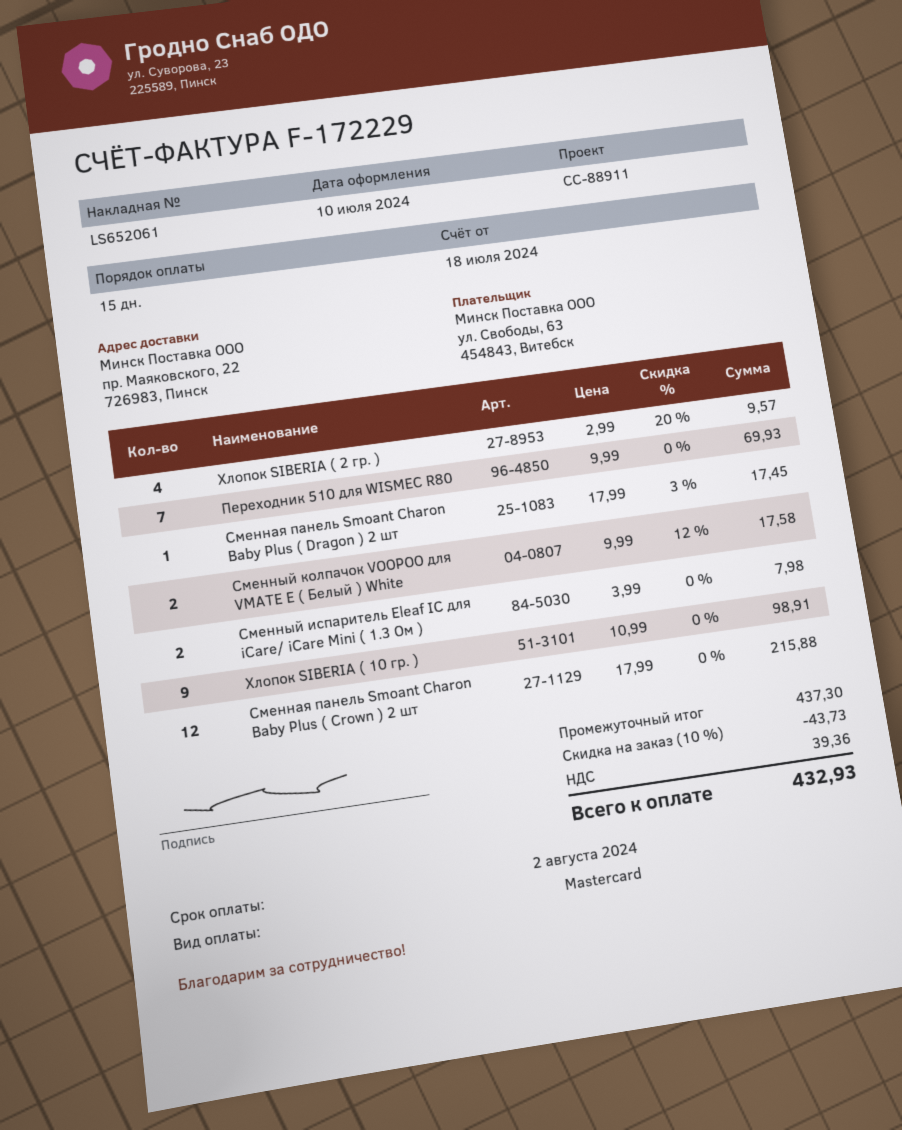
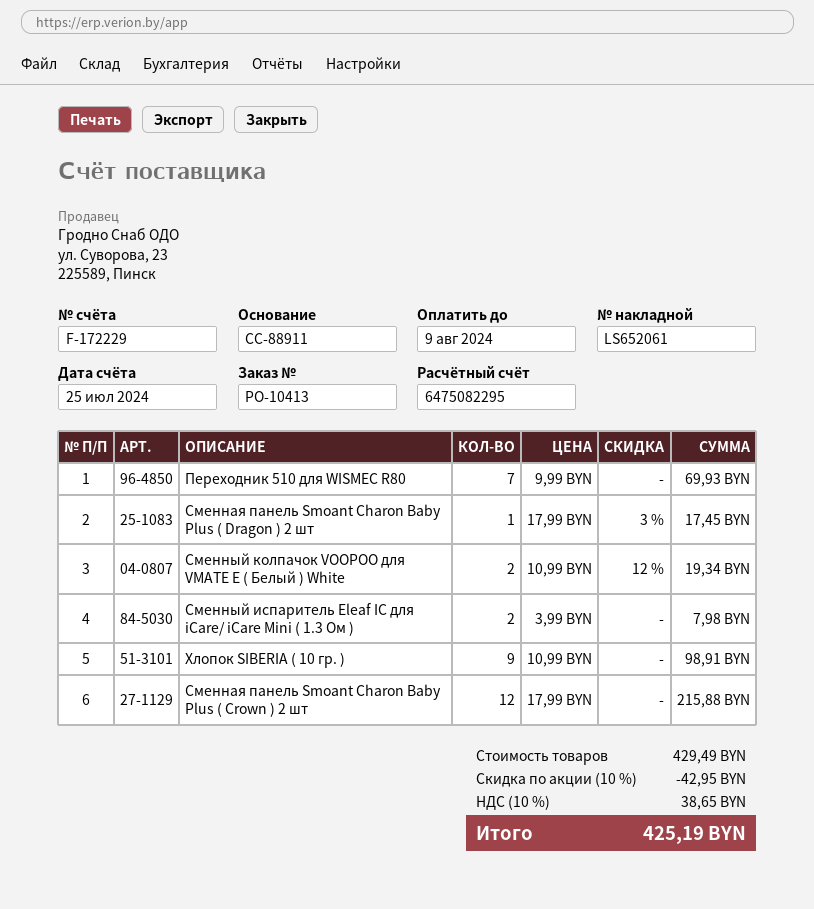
invoice date: 2024-07-18 -> 2024-07-25
due date: 2024-08-02 -> 2024-08-09
Хлопок SIBERIA ( 2 гр. ): 4 x 2.99 - 20% = 9.57 -> none
Сменный колпачок VOOPOO для VMATE E ( Белый ) White: 2 x 9.99 - 12% = 17.58 -> 2 x 10.99 - 12% = 19.34
subtotal: 437.30 -> 429.49
discount: 10% = 43.73 -> 10% = 42.95
tax: 39.36 -> 38.65
total: 432.93 -> 425.19

